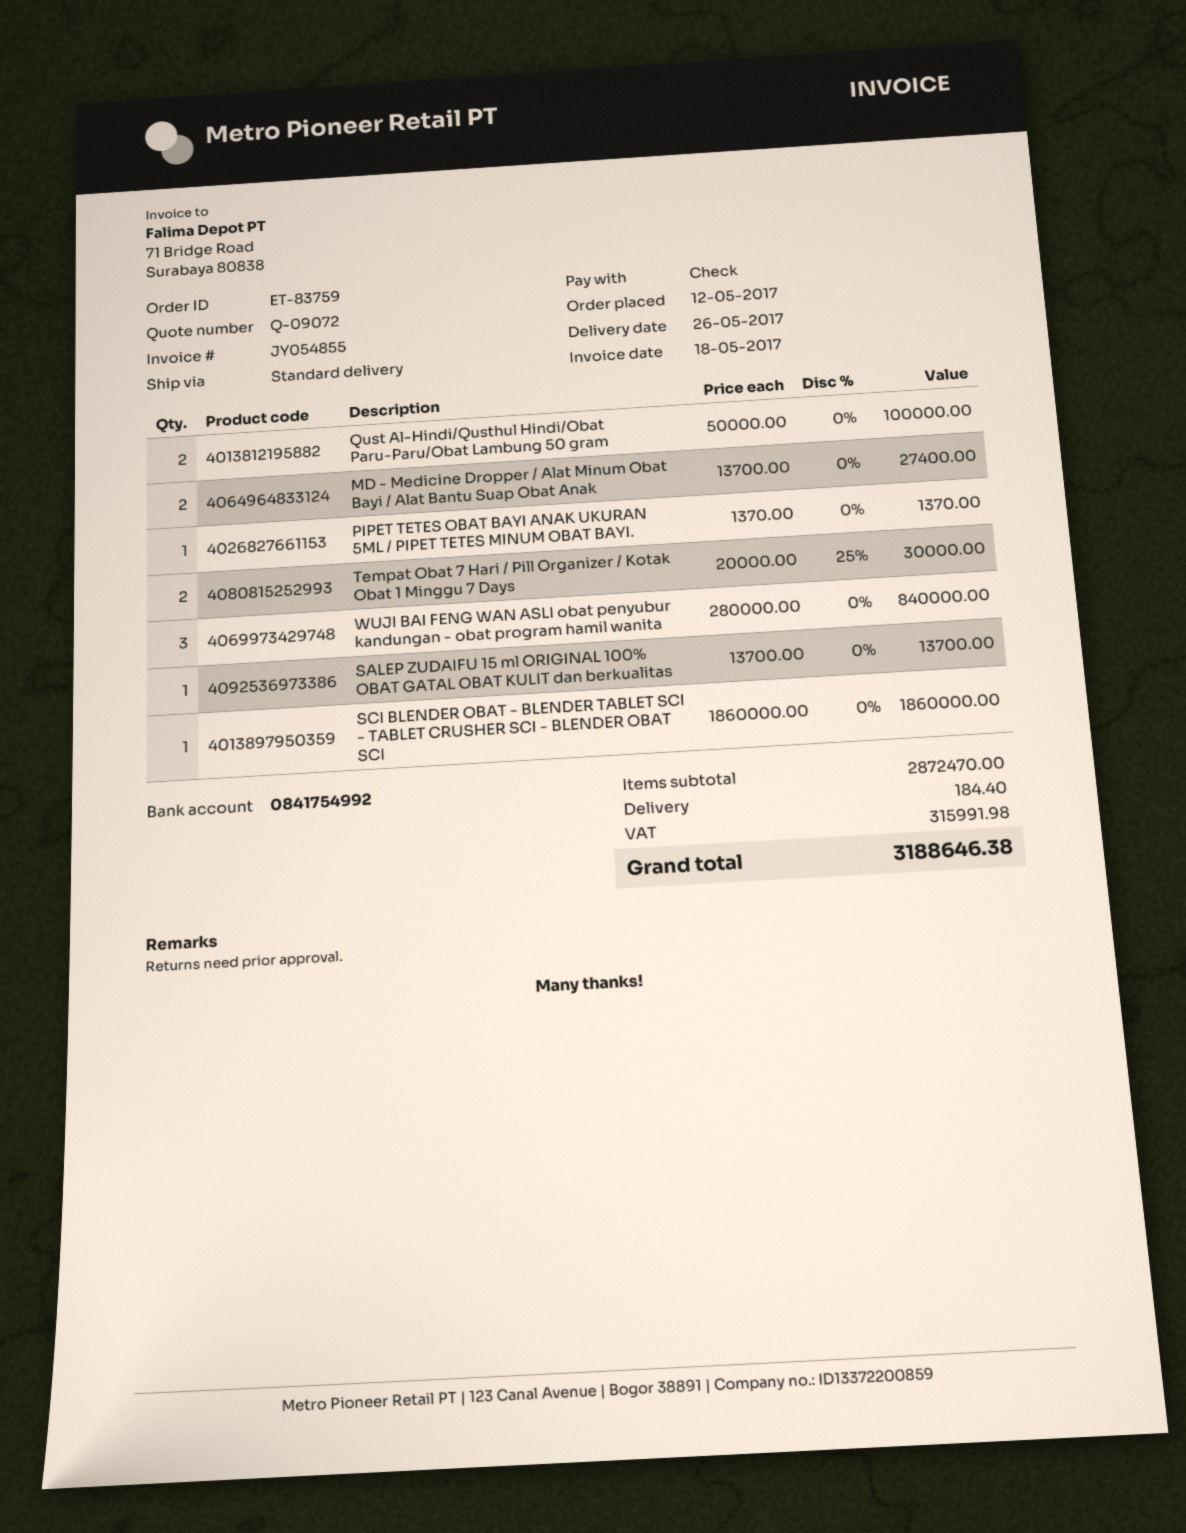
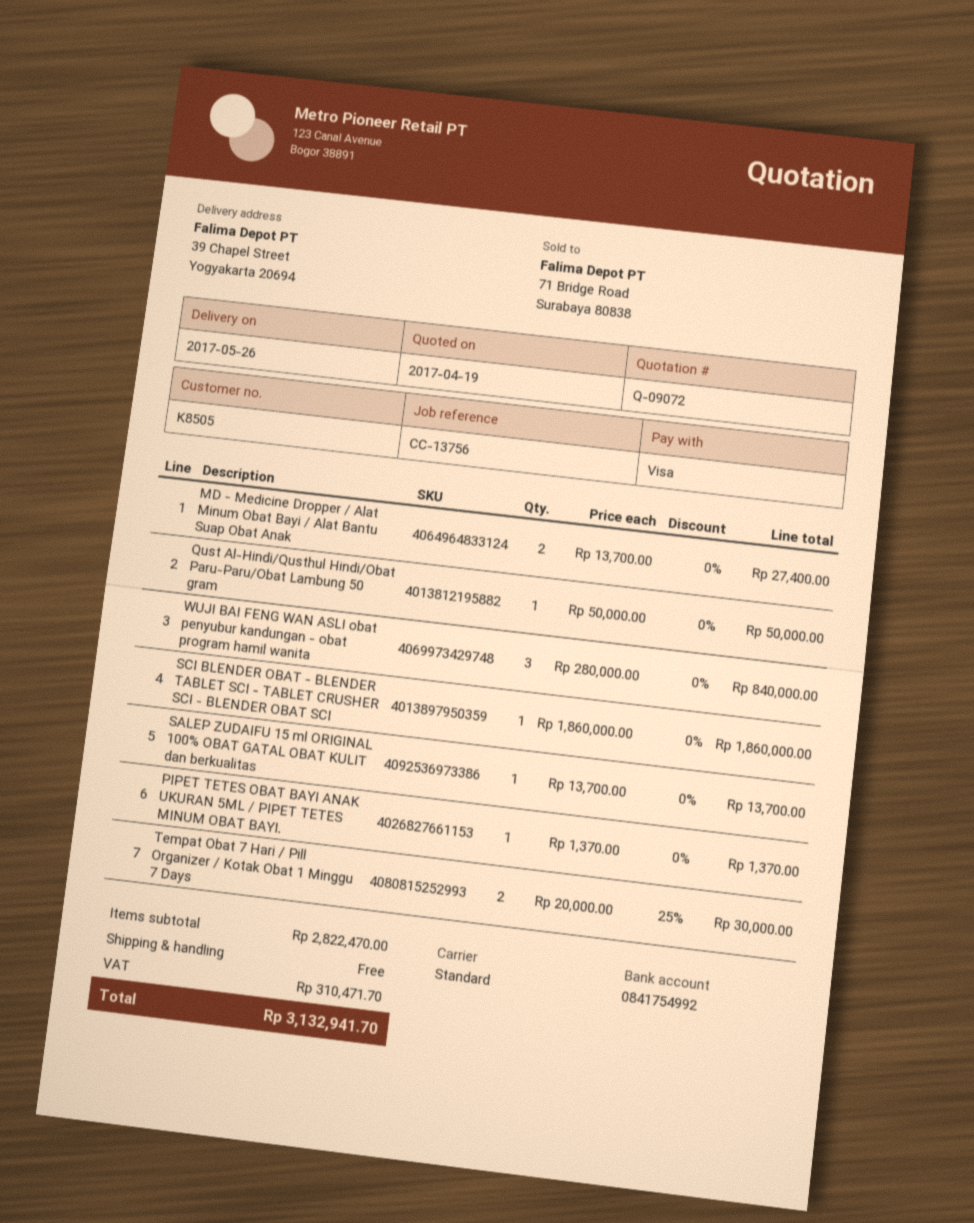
payment method: cheque -> Visa
Qust Al-Hindi/Qusthul Hindi/Obat Paru-Paru/Obat Lambung 50 gram: 2 x 50000.00 = 100000.00 -> 1 x 50000.00 = 50000.00
subtotal: 2872470.00 -> 2822470.00
shipping: 184.40 -> 0.00
tax: 315991.98 -> 310471.70
total: 3188646.38 -> 3132941.70

